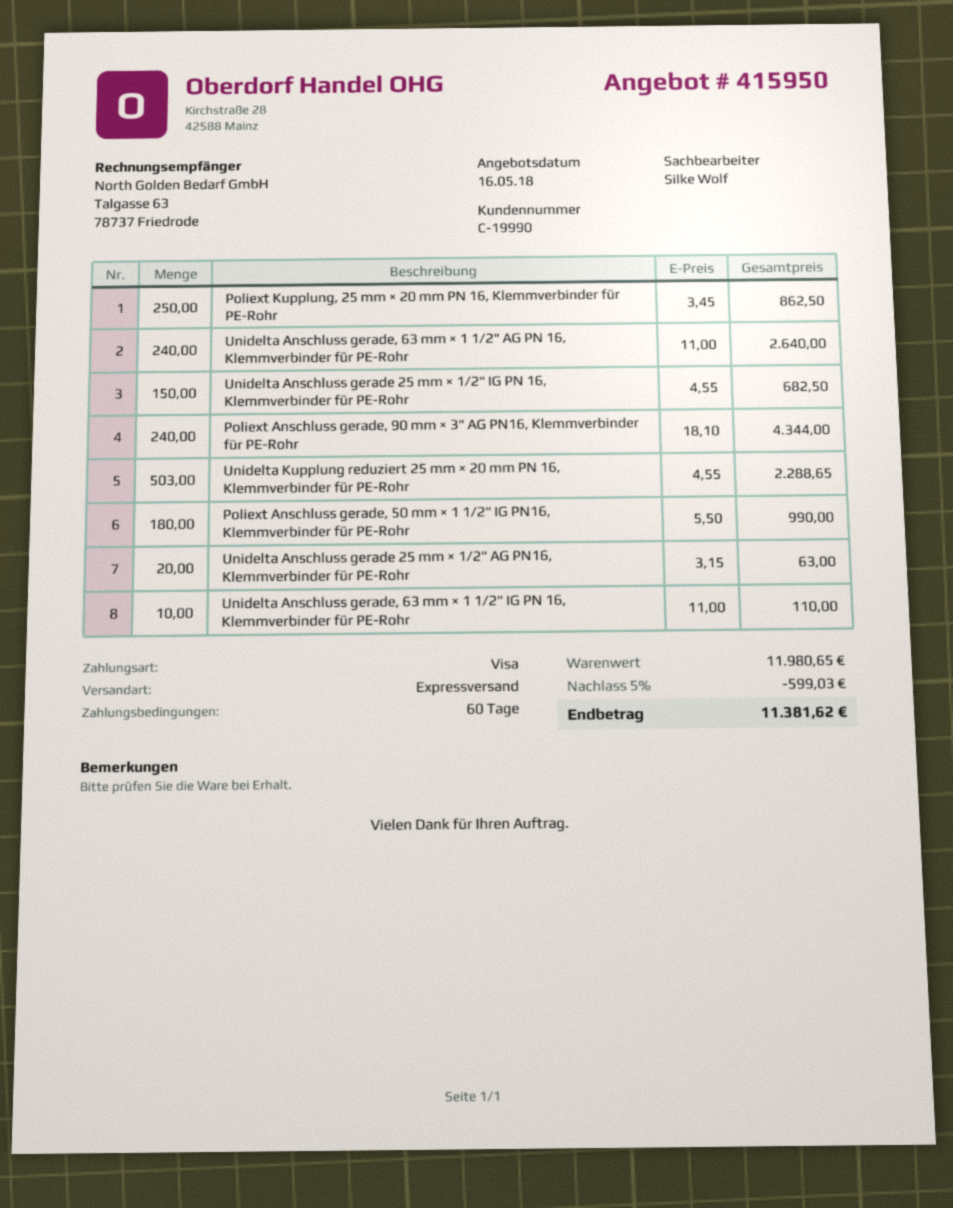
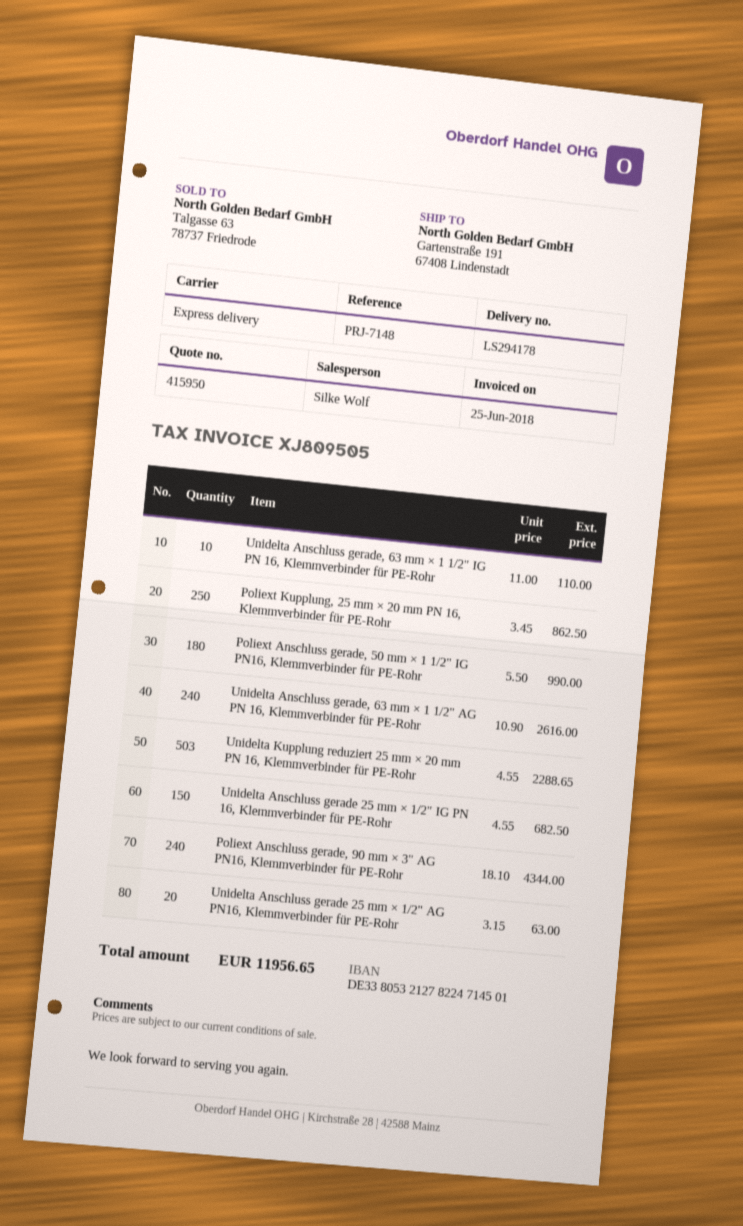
Unidelta Anschluss gerade, 63 mm × 1 1/2" AG PN 16, Klemmverbinder für PE-Rohr: 240 x 11.00 = 2640.00 -> 240 x 10.90 = 2616.00
discount: 5% = 599.03 -> none
total: 11381.62 -> 11956.65

